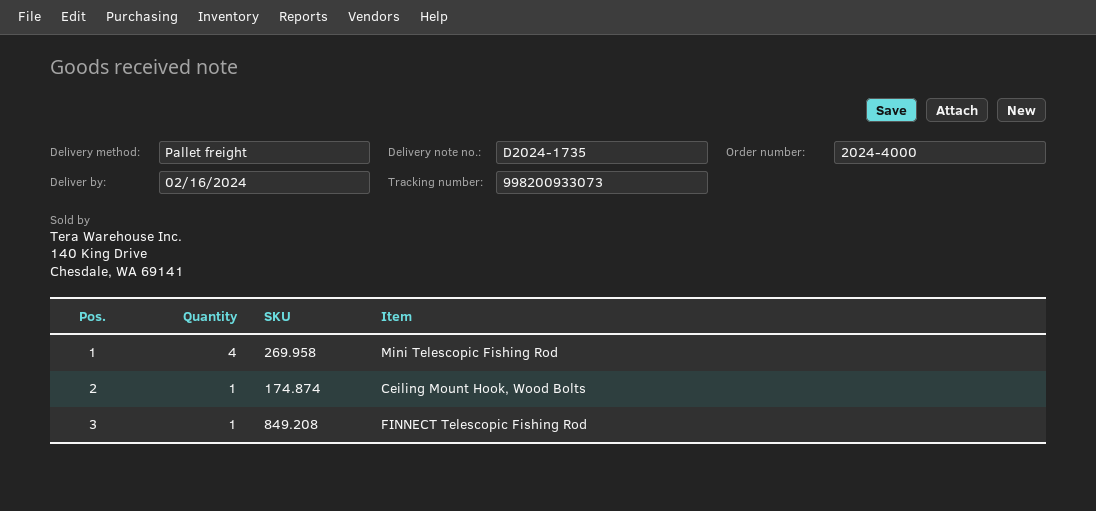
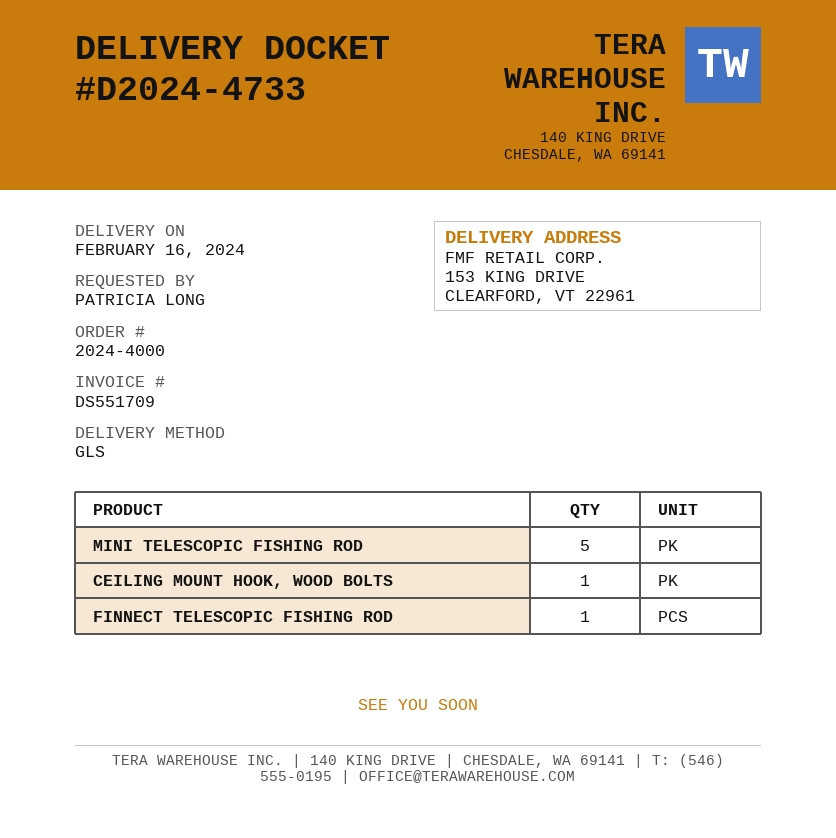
delivery note number: D2024-1735 -> D2024-4733
shipping method: pallet freight -> GLS
Mini Telescopic Fishing Rod: 4 -> 5

